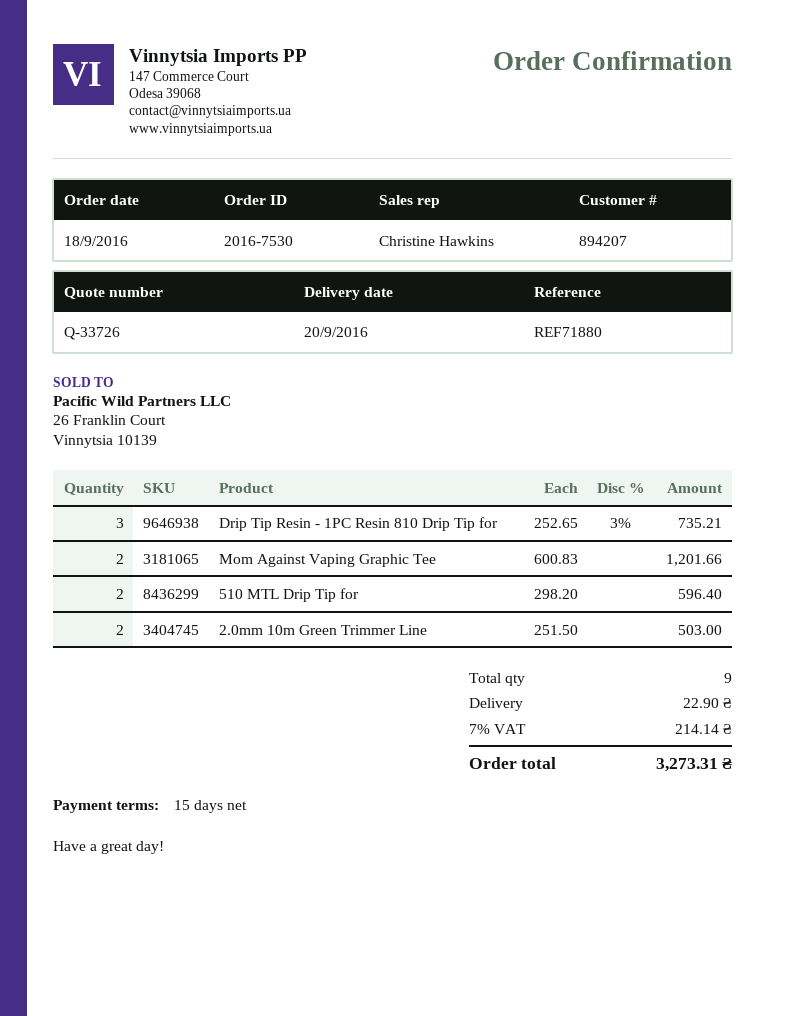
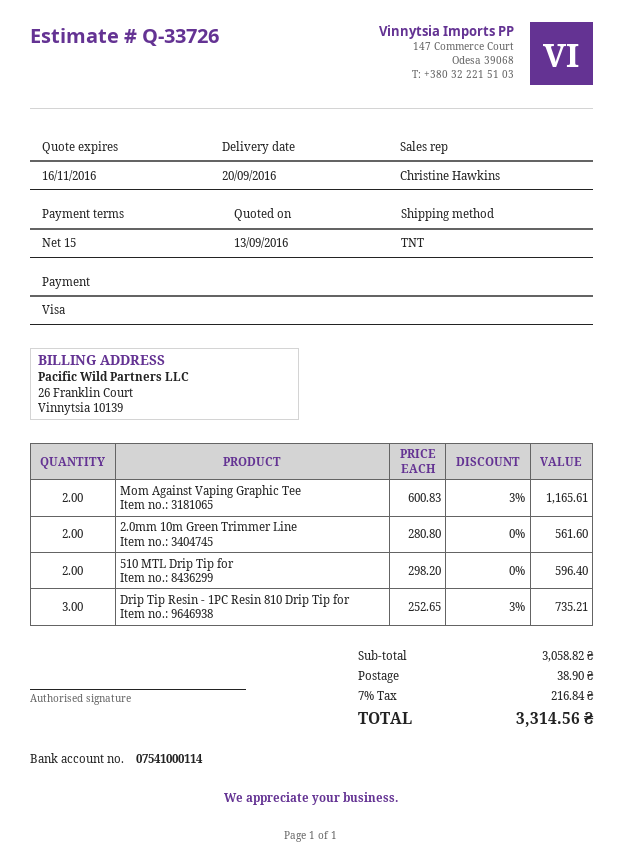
Mom Against Vaping Graphic Tee: 2 x 600.83 = 1201.66 -> 2 x 600.83 - 3% = 1165.61
2.0mm 10m Green Trimmer Line: 2 x 251.50 = 503.00 -> 2 x 280.80 = 561.60
shipping: 22.90 -> 38.90
tax: 7% = 214.14 -> 7% = 216.84
total: 3273.31 -> 3314.56

